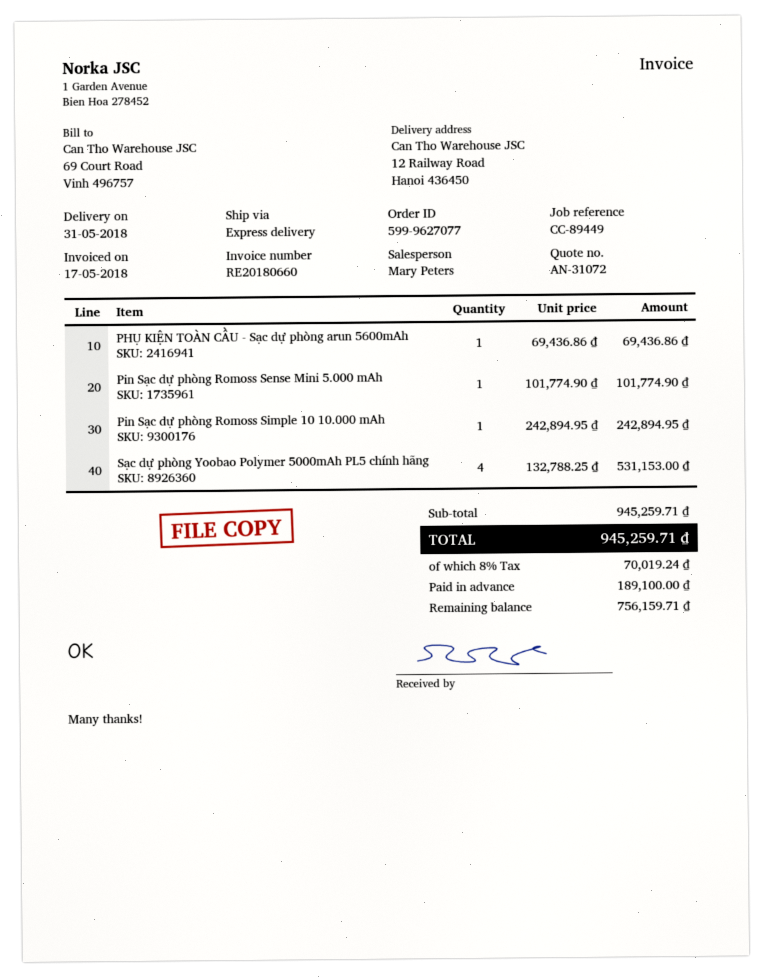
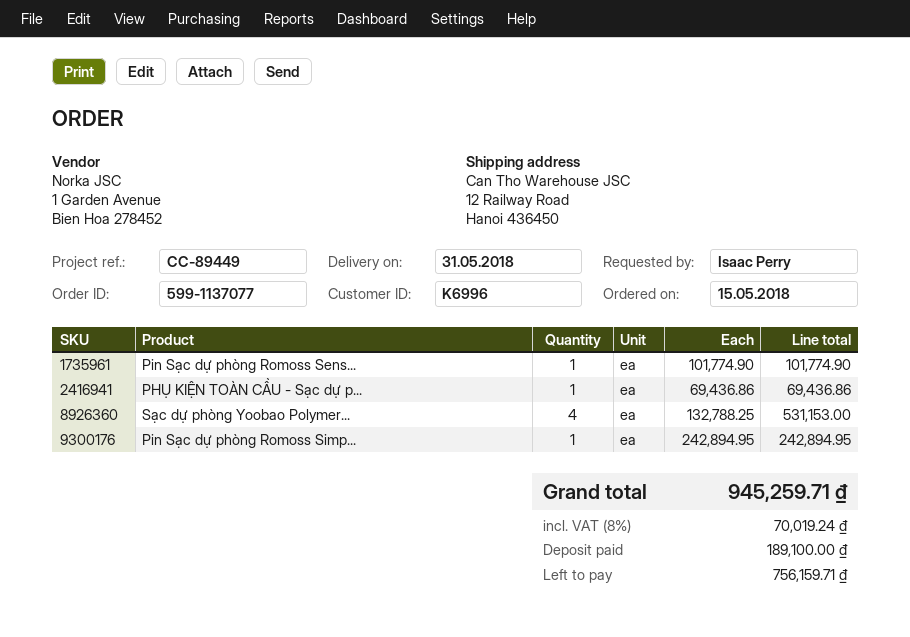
order number: 599-9627077 -> 599-1137077

